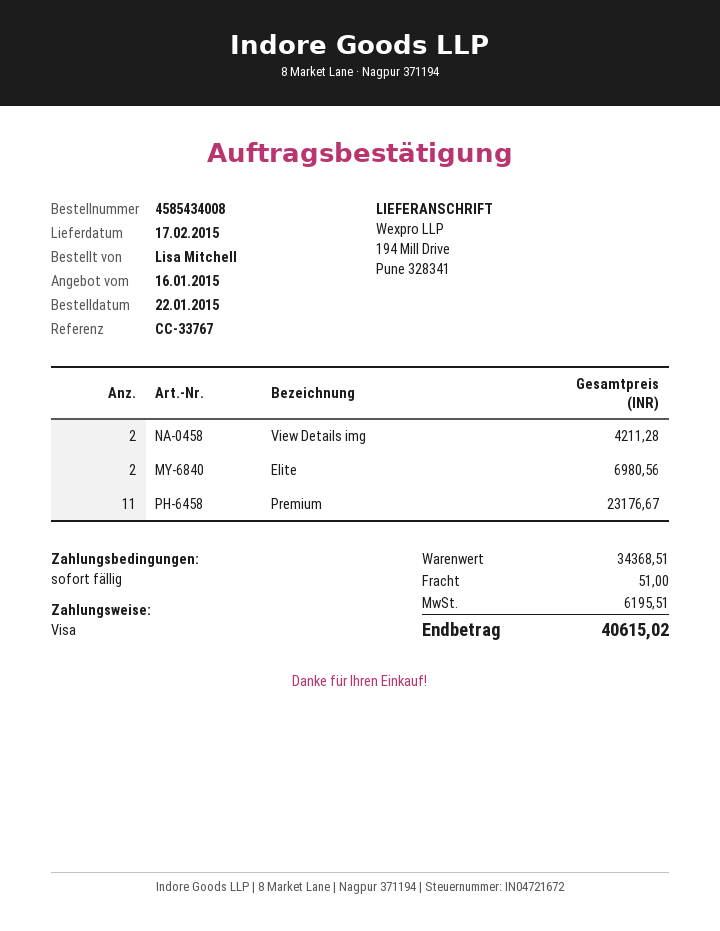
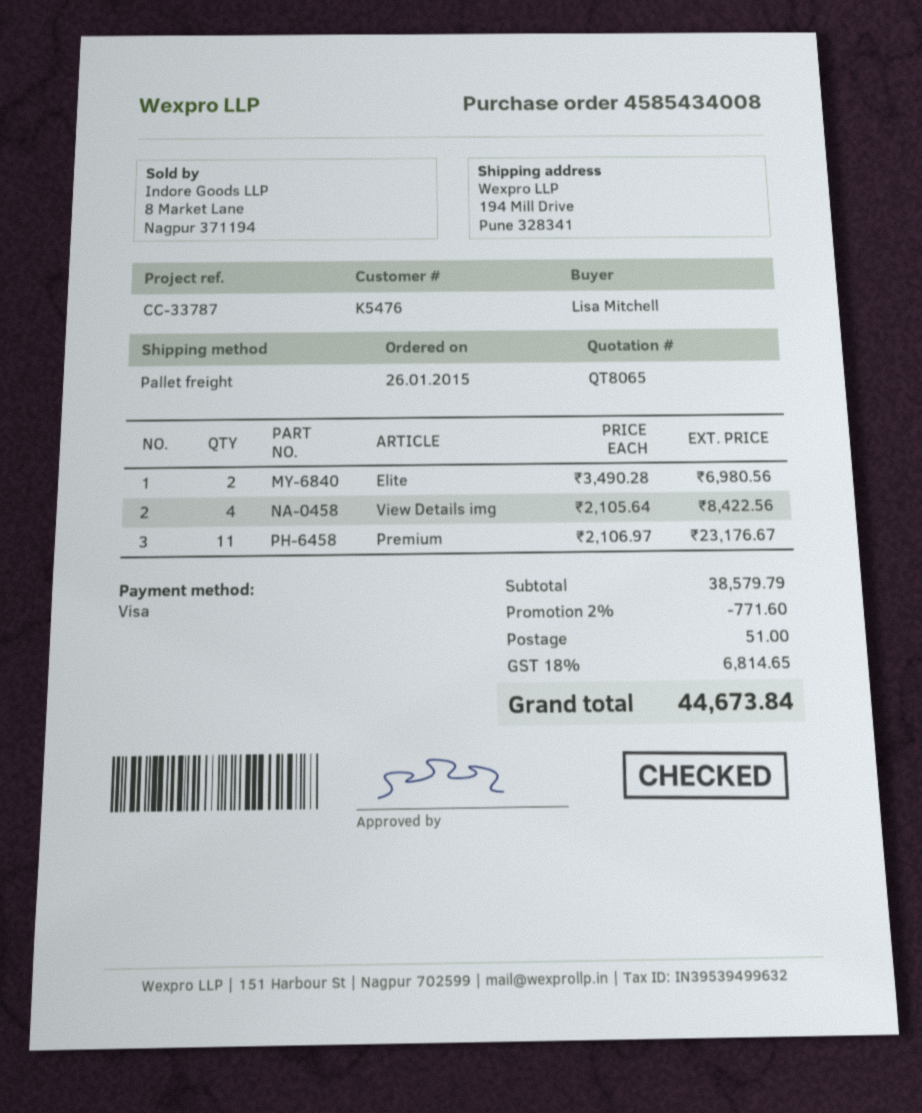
order date: 2015-01-22 -> 2015-01-26
reference: CC-33767 -> CC-33787
View Details img: 2 for 4211.28 -> 4 for 8422.56
subtotal: 34368.51 -> 38579.79
discount: none -> 2% = 771.60
tax: 6195.51 -> 6814.65
total: 40615.02 -> 44673.84

